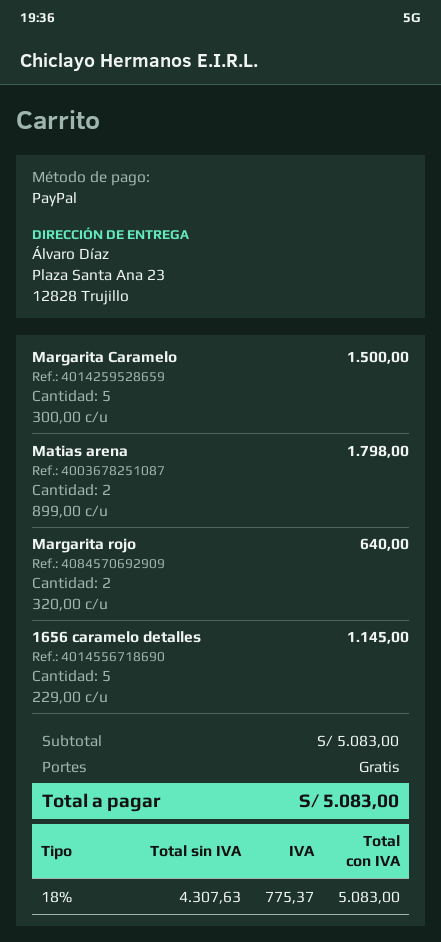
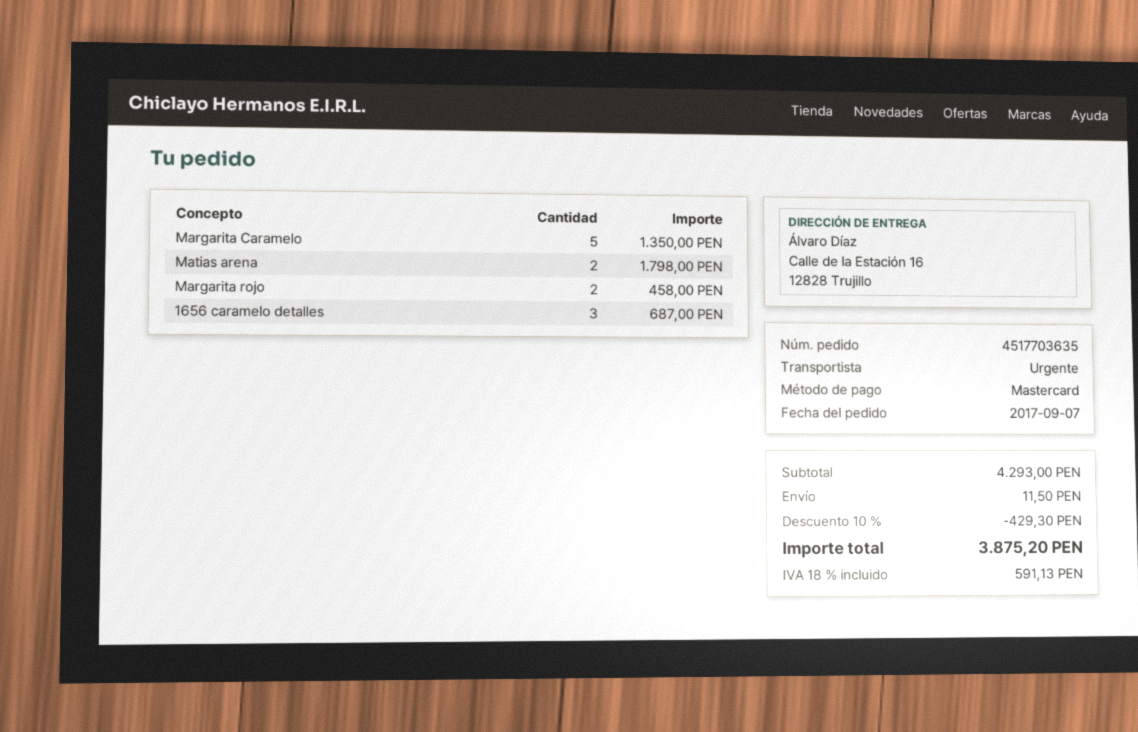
payment method: PayPal -> Mastercard
ship to: Plaza Santa Ana 23, 12828 Trujillo -> Calle de la Estación 16, 12828 Trujillo
Margarita Caramelo: 5 for 1500.00 -> 5 for 1350.00
Margarita rojo: 2 for 640.00 -> 2 for 458.00
1656 caramelo detalles: 5 for 1145.00 -> 3 for 687.00
subtotal: 5083.00 -> 4293.00
discount: none -> 10% = 429.30
shipping: 0.00 -> 11.50
tax: 18% = 775.37 -> 18% = 591.13
total: 5083.00 -> 3875.20

